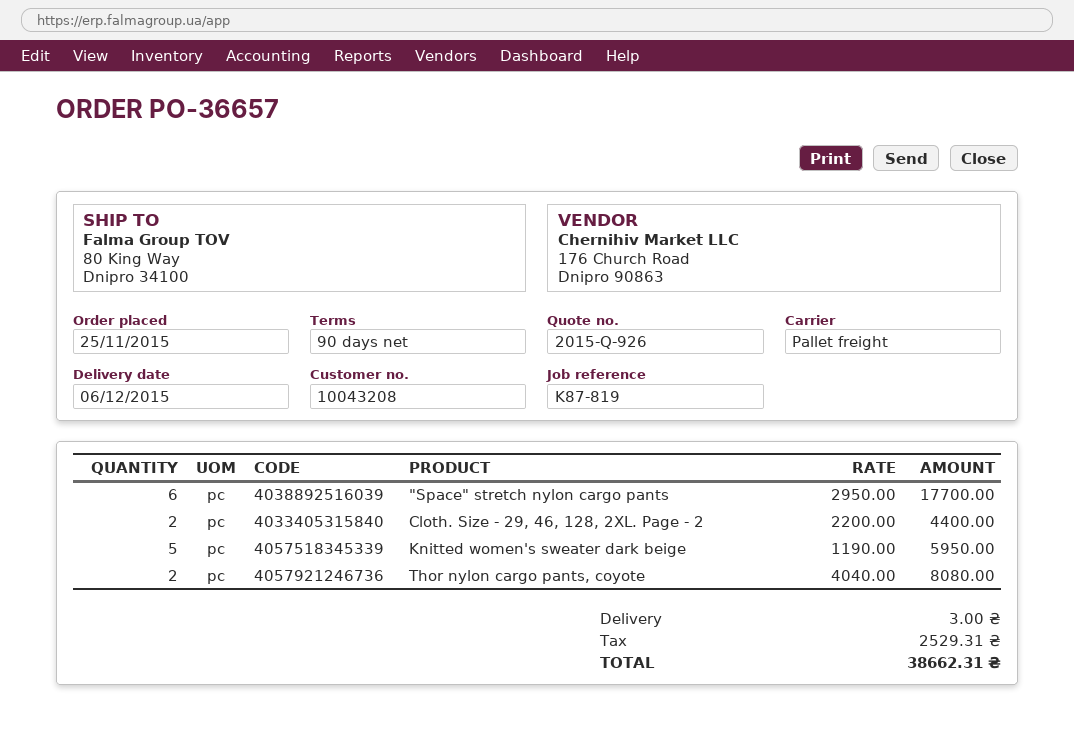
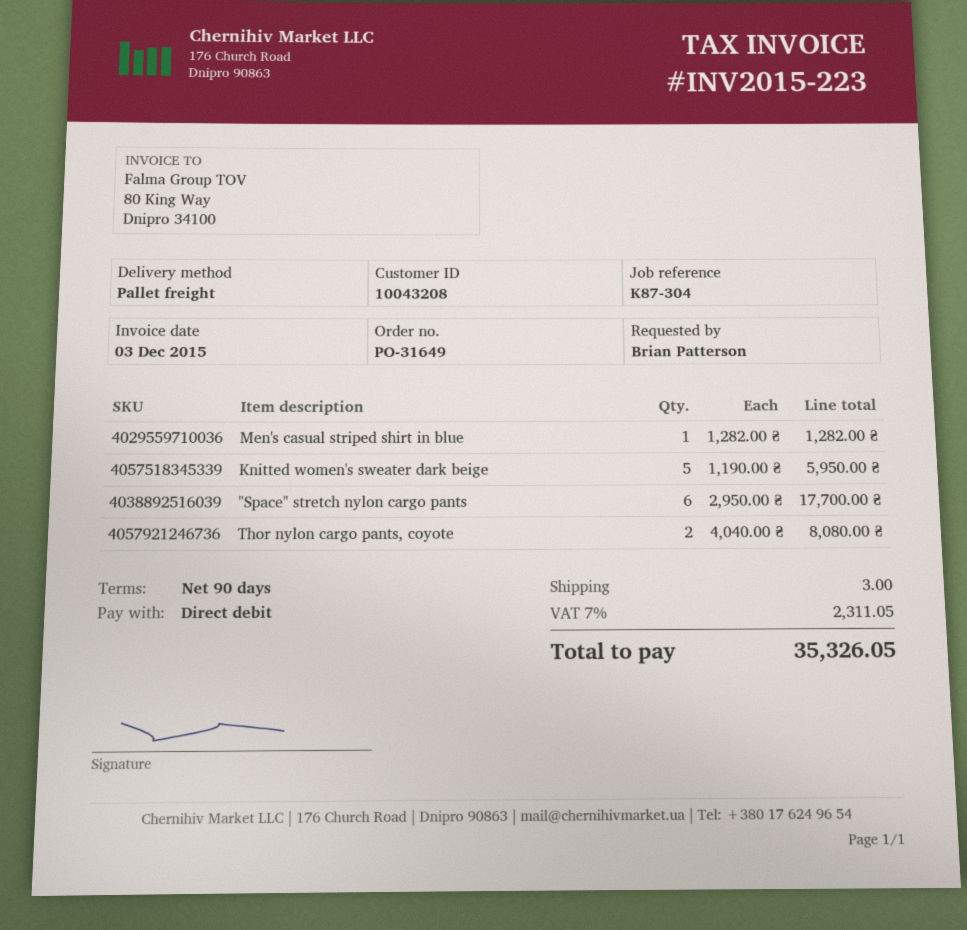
order number: PO-36657 -> PO-31649
reference: K87-819 -> K87-304
Cloth. Size - 29, 46, 128, 2XL. Page - 2: 2 x 2200.00 = 4400.00 -> none
Men's casual striped shirt in blue: none -> 1 x 1282.00 = 1282.00
tax: 2529.31 -> 2311.05
total: 38662.31 -> 35326.05

